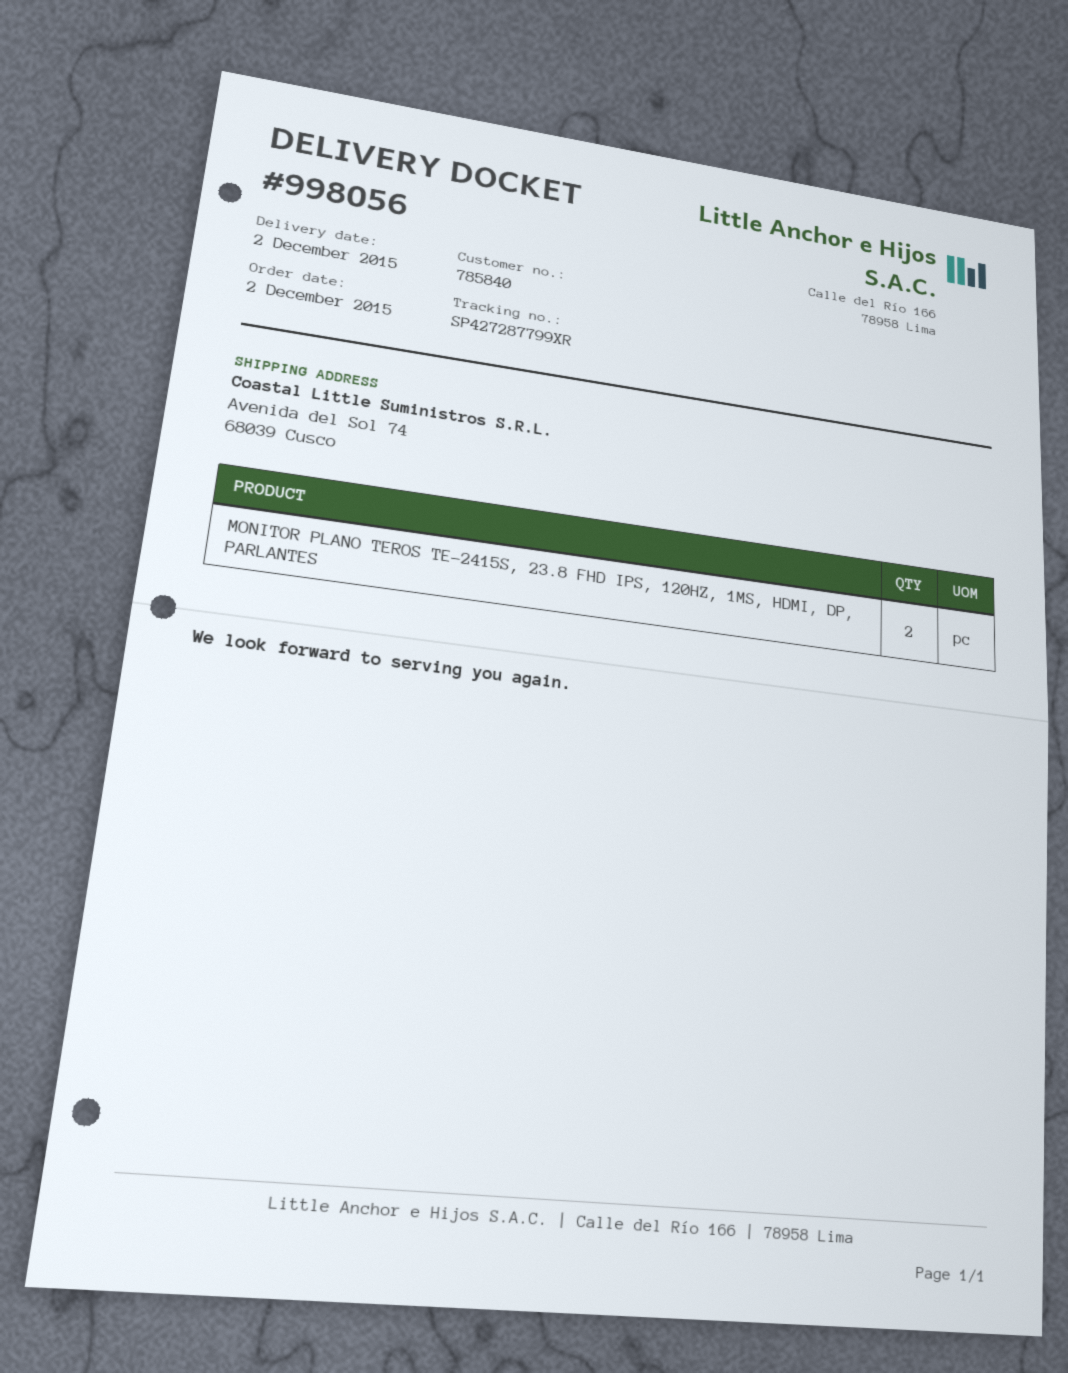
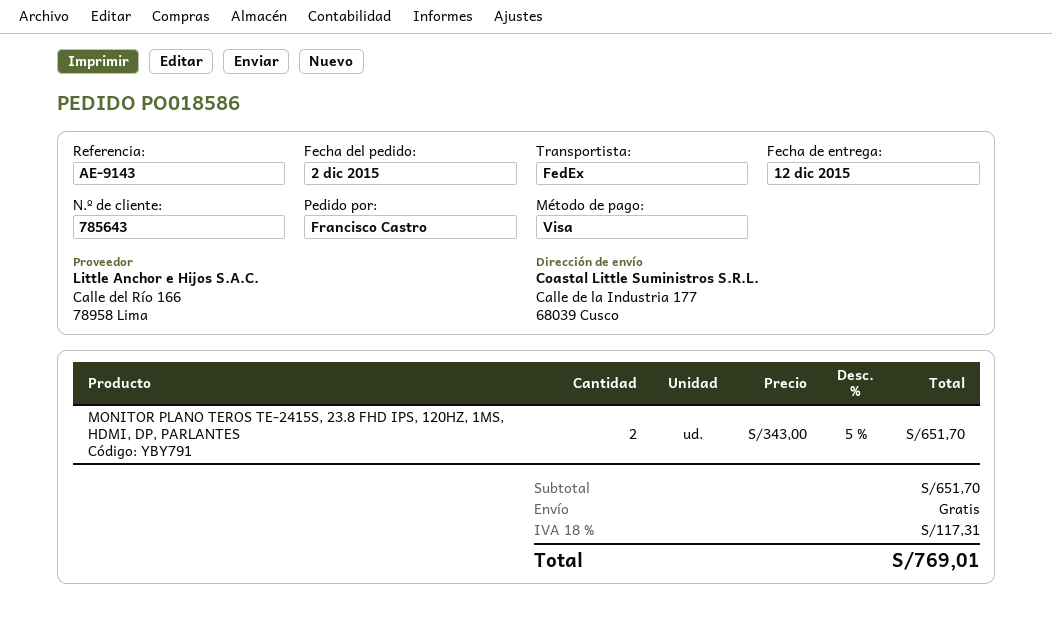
delivery date: 2015-12-02 -> 2015-12-12
customer number: 785840 -> 785643
ship to: Avenida del Sol 74, 68039 Cusco -> Calle de la Industria 177, 68039 Cusco

